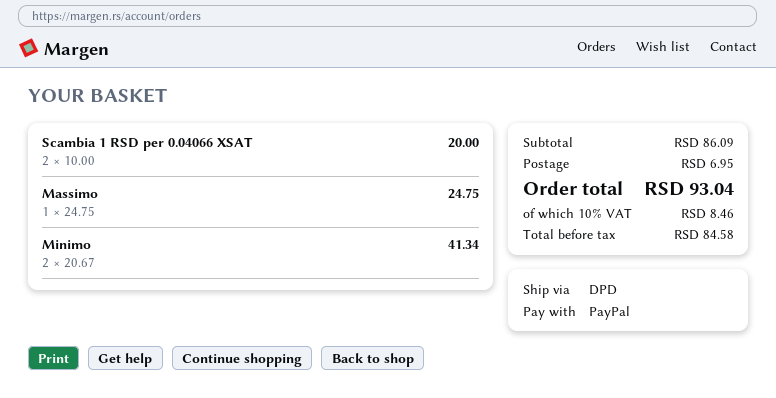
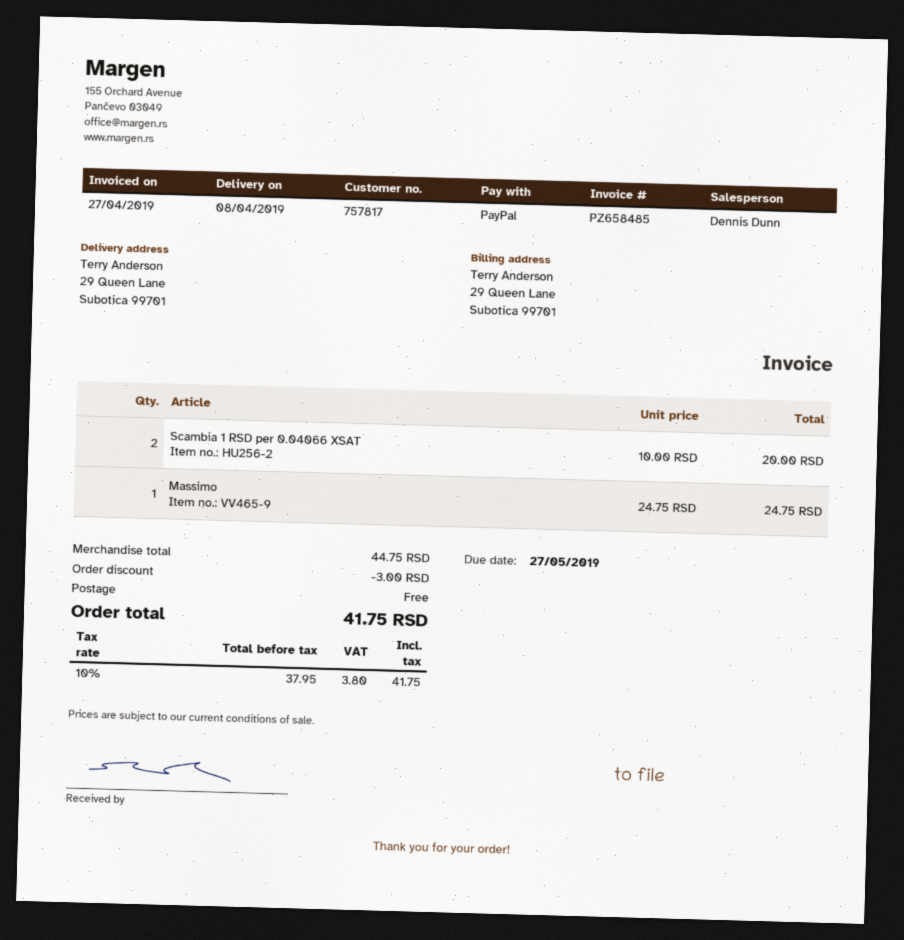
Minimo: 2 x 20.67 = 41.34 -> none
subtotal: 86.09 -> 44.75
discount: none -> 3.00
shipping: 6.95 -> 0.00
net: 84.58 -> 37.95
tax: 10% = 8.46 -> 10% = 3.80
total: 93.04 -> 41.75

